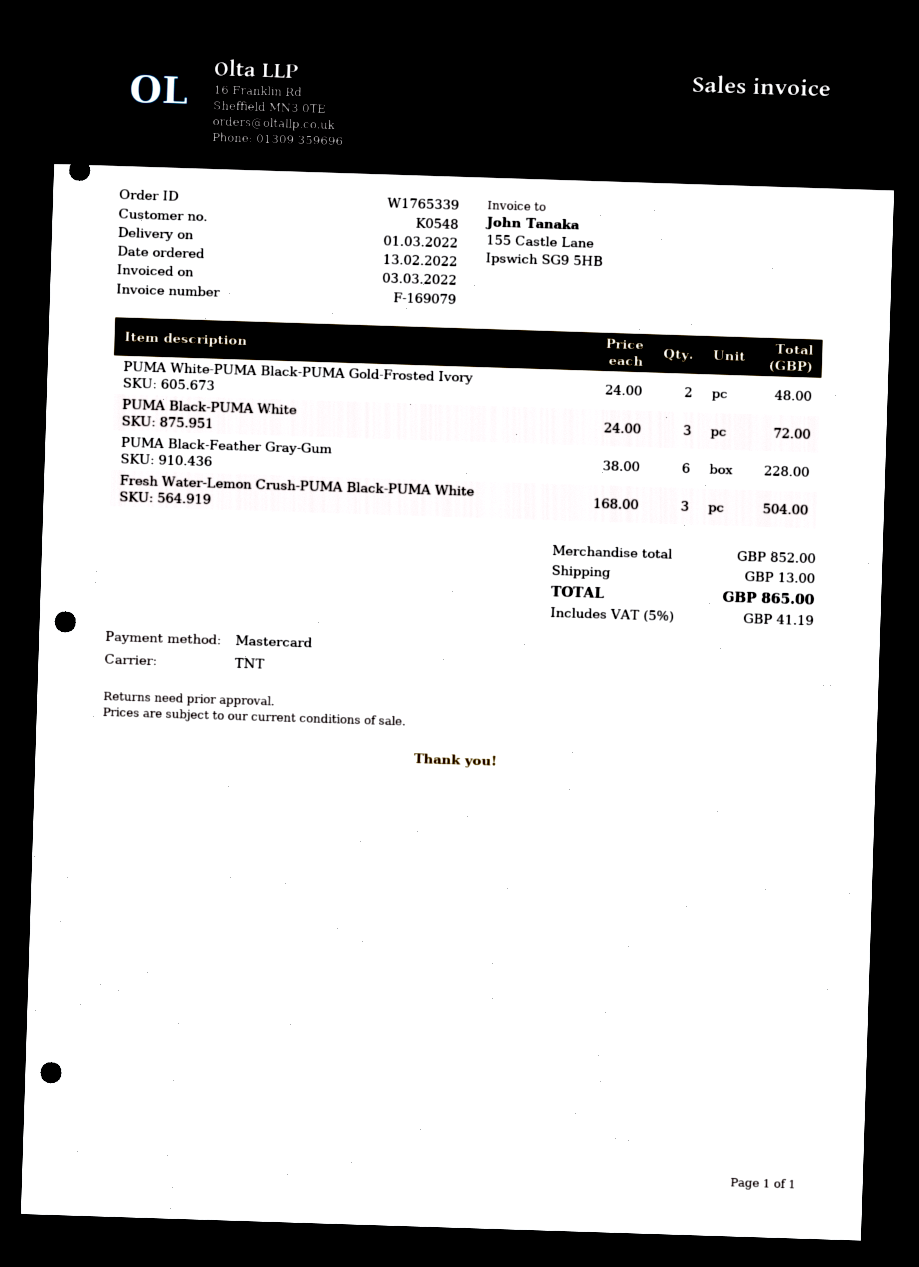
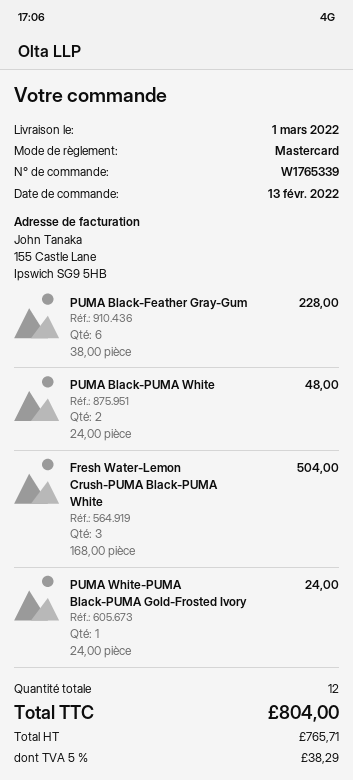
PUMA White-PUMA Black-PUMA Gold-Frosted Ivory: 2 x 24.00 = 48.00 -> 1 x 24.00 = 24.00
PUMA Black-PUMA White: 3 x 24.00 = 72.00 -> 2 x 24.00 = 48.00
shipping: 13.00 -> none
tax: 5% = 41.19 -> 5% = 38.29
total: 865.00 -> 804.00

